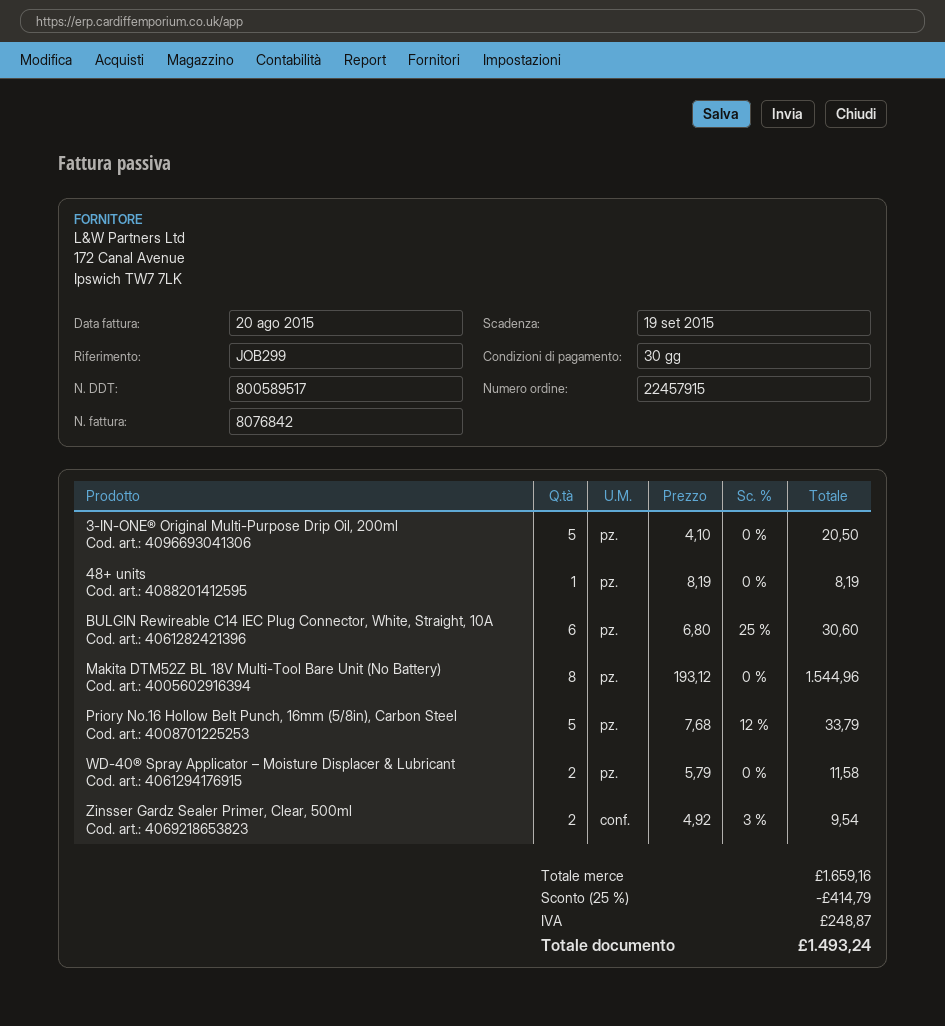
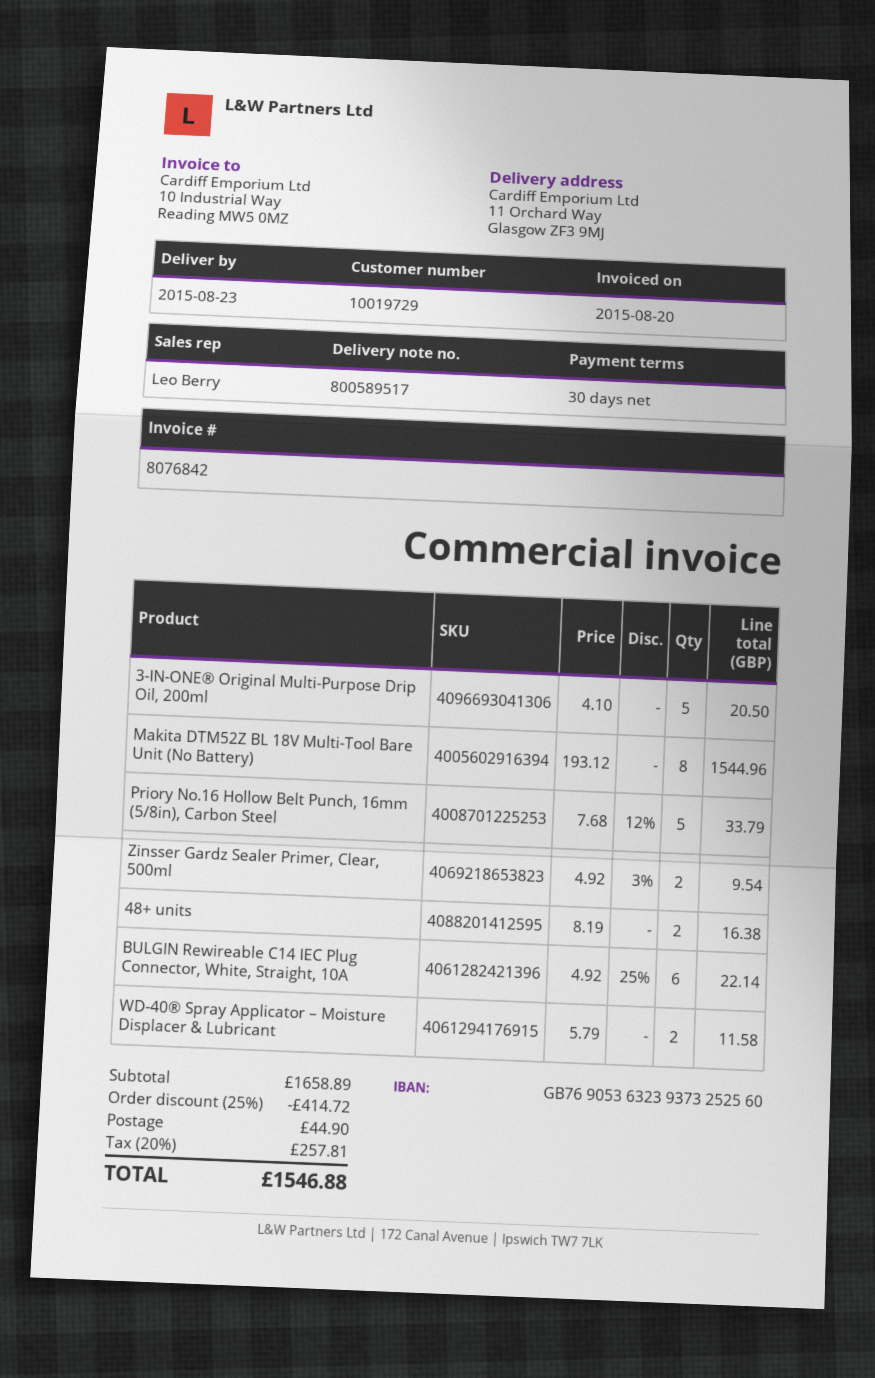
48+ units: 1 x 8.19 = 8.19 -> 2 x 8.19 = 16.38
BULGIN Rewireable C14 IEC Plug Connector, White, Straight, 10A: 6 x 6.80 - 25% = 30.60 -> 6 x 4.92 - 25% = 22.14
subtotal: 1659.16 -> 1658.89
discount: 25% = 414.79 -> 25% = 414.72
shipping: none -> 44.90
tax: 248.87 -> 257.81
total: 1493.24 -> 1546.88

